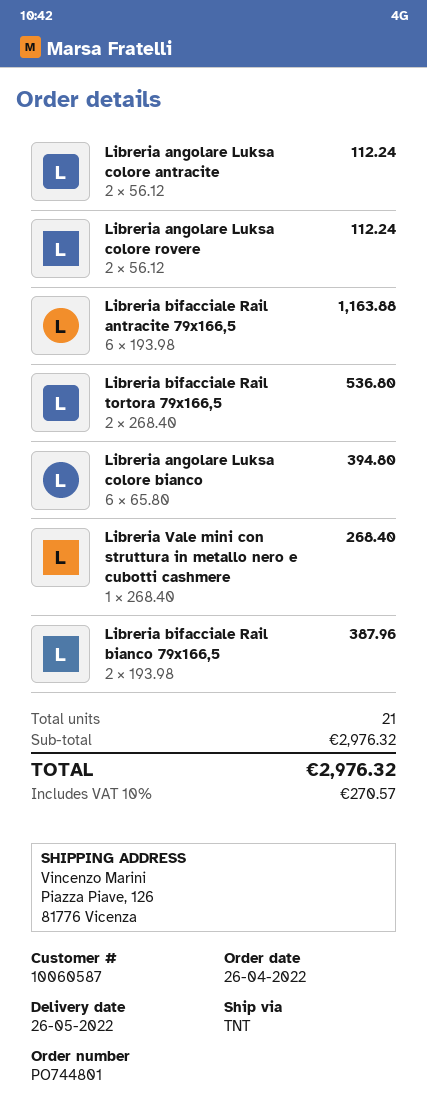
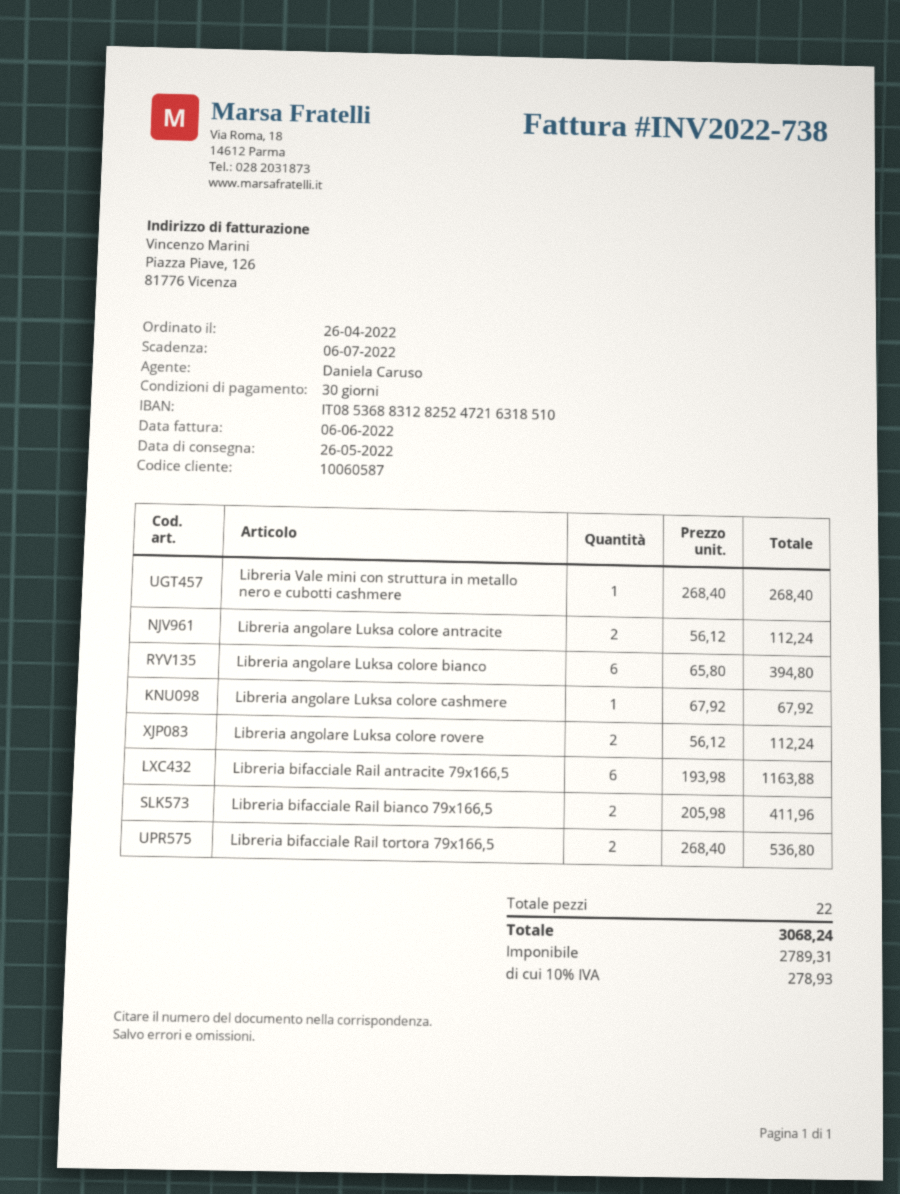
Libreria bifacciale Rail bianco 79x166,5: 2 x 193.98 = 387.96 -> 2 x 205.98 = 411.96
Libreria angolare Luksa colore cashmere: none -> 1 x 67.92 = 67.92
total quantity: 21 -> 22
tax: 10% = 270.57 -> 10% = 278.93
total: 2976.32 -> 3068.24

